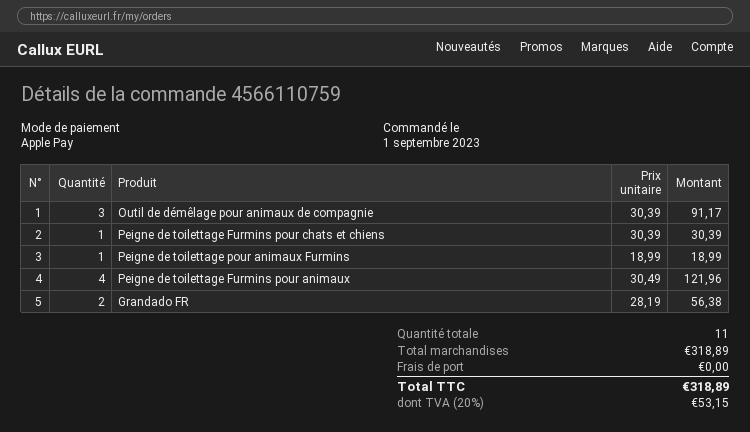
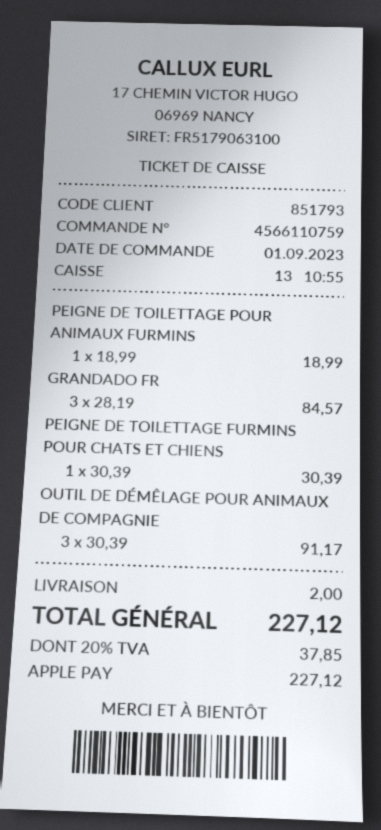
Peigne de toilettage Furmins pour animaux: 4 x 30.49 = 121.96 -> none
Grandado FR: 2 x 28.19 = 56.38 -> 3 x 28.19 = 84.57
shipping: 0.00 -> 2.00
tax: 20% = 53.15 -> 20% = 37.85
total: 318.89 -> 227.12

